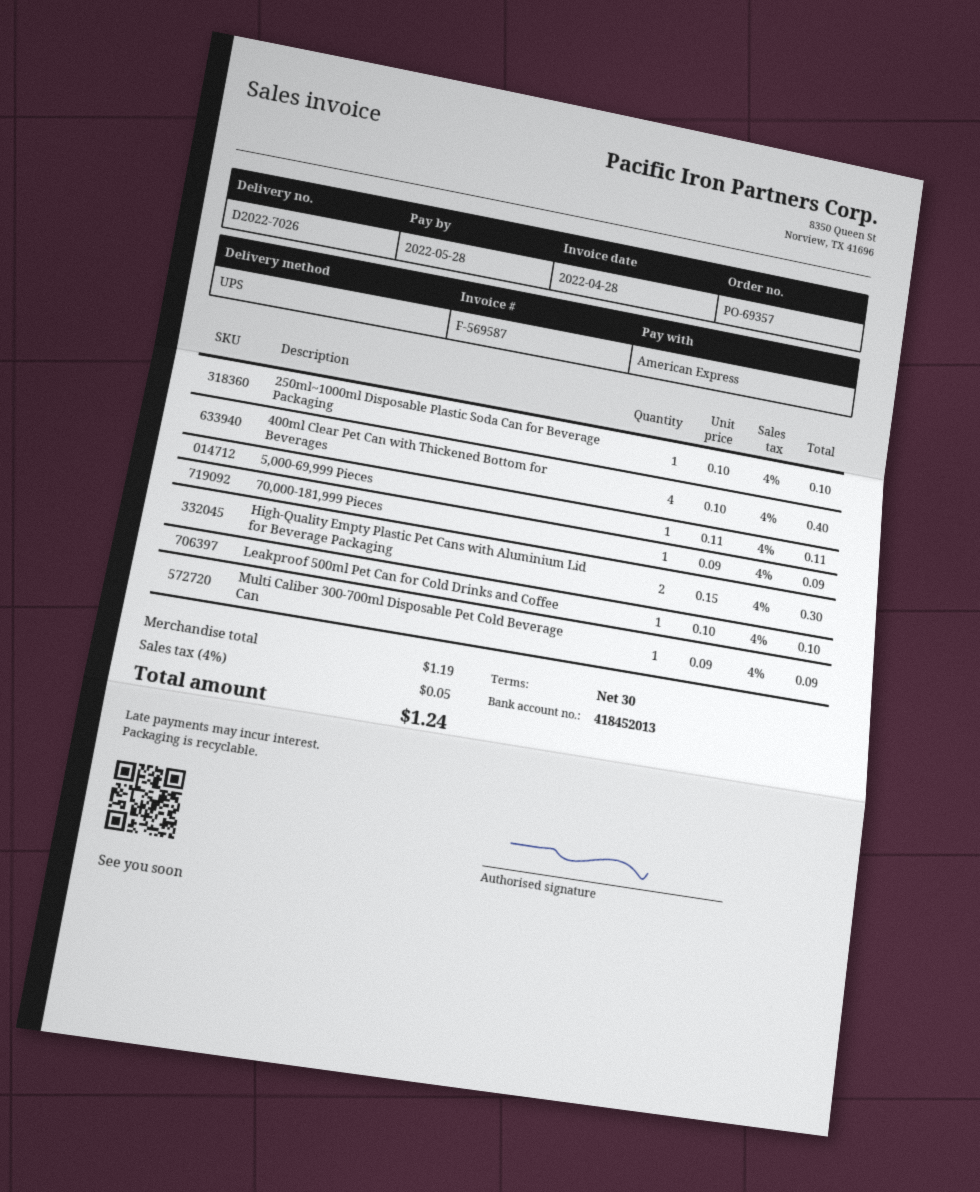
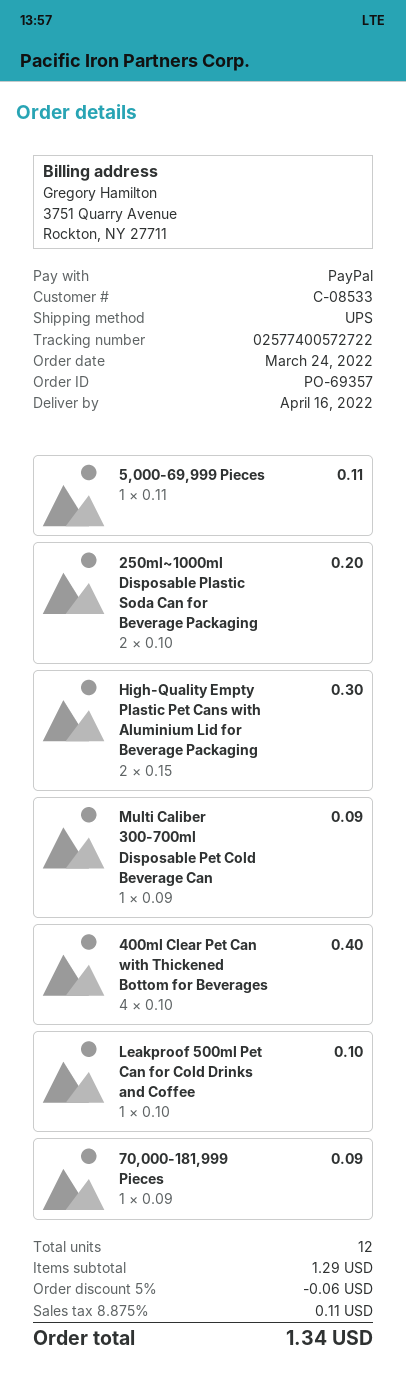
payment method: American Express -> PayPal
250ml~1000ml Disposable Plastic Soda Can for Beverage Packaging: 1 x 0.10 = 0.10 -> 2 x 0.10 = 0.20
subtotal: 1.19 -> 1.29
discount: none -> 5% = 0.06
tax: 4% = 0.05 -> 8.875% = 0.11
total: 1.24 -> 1.34

